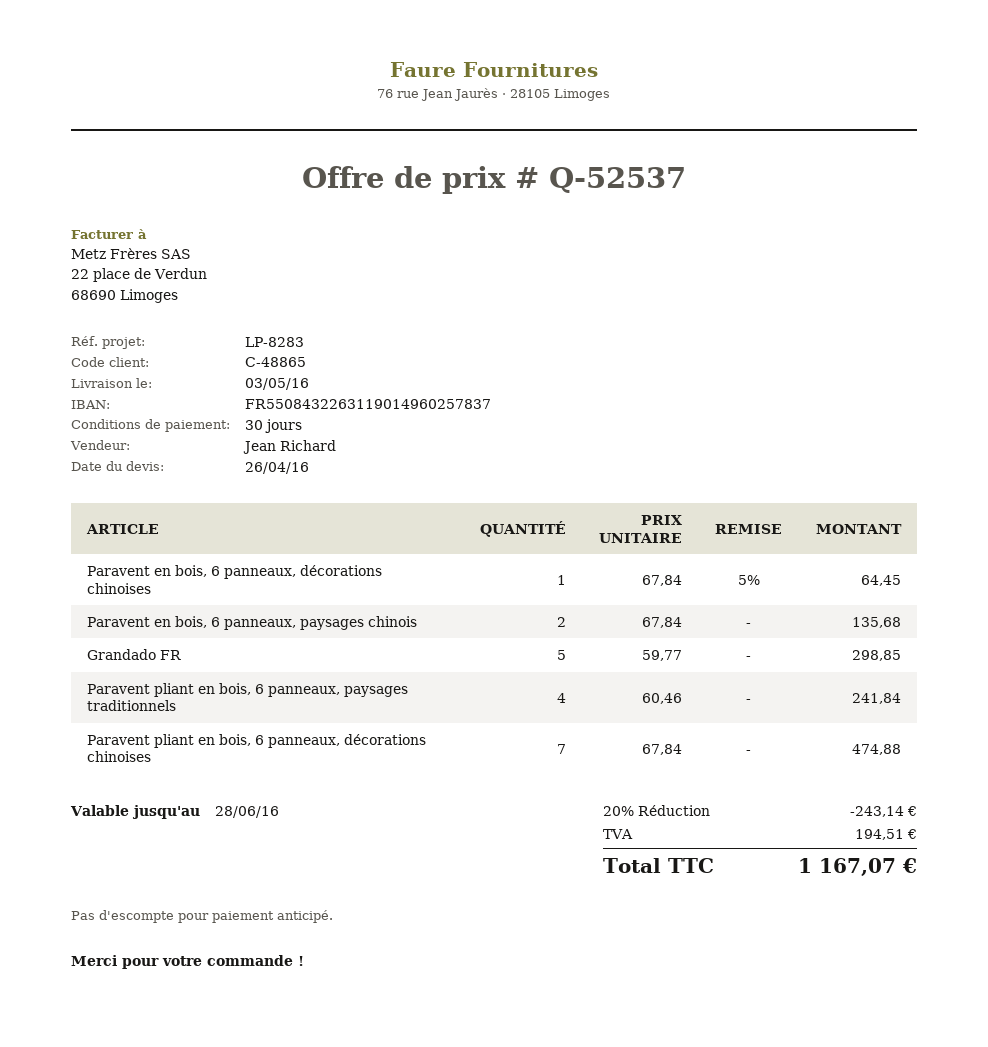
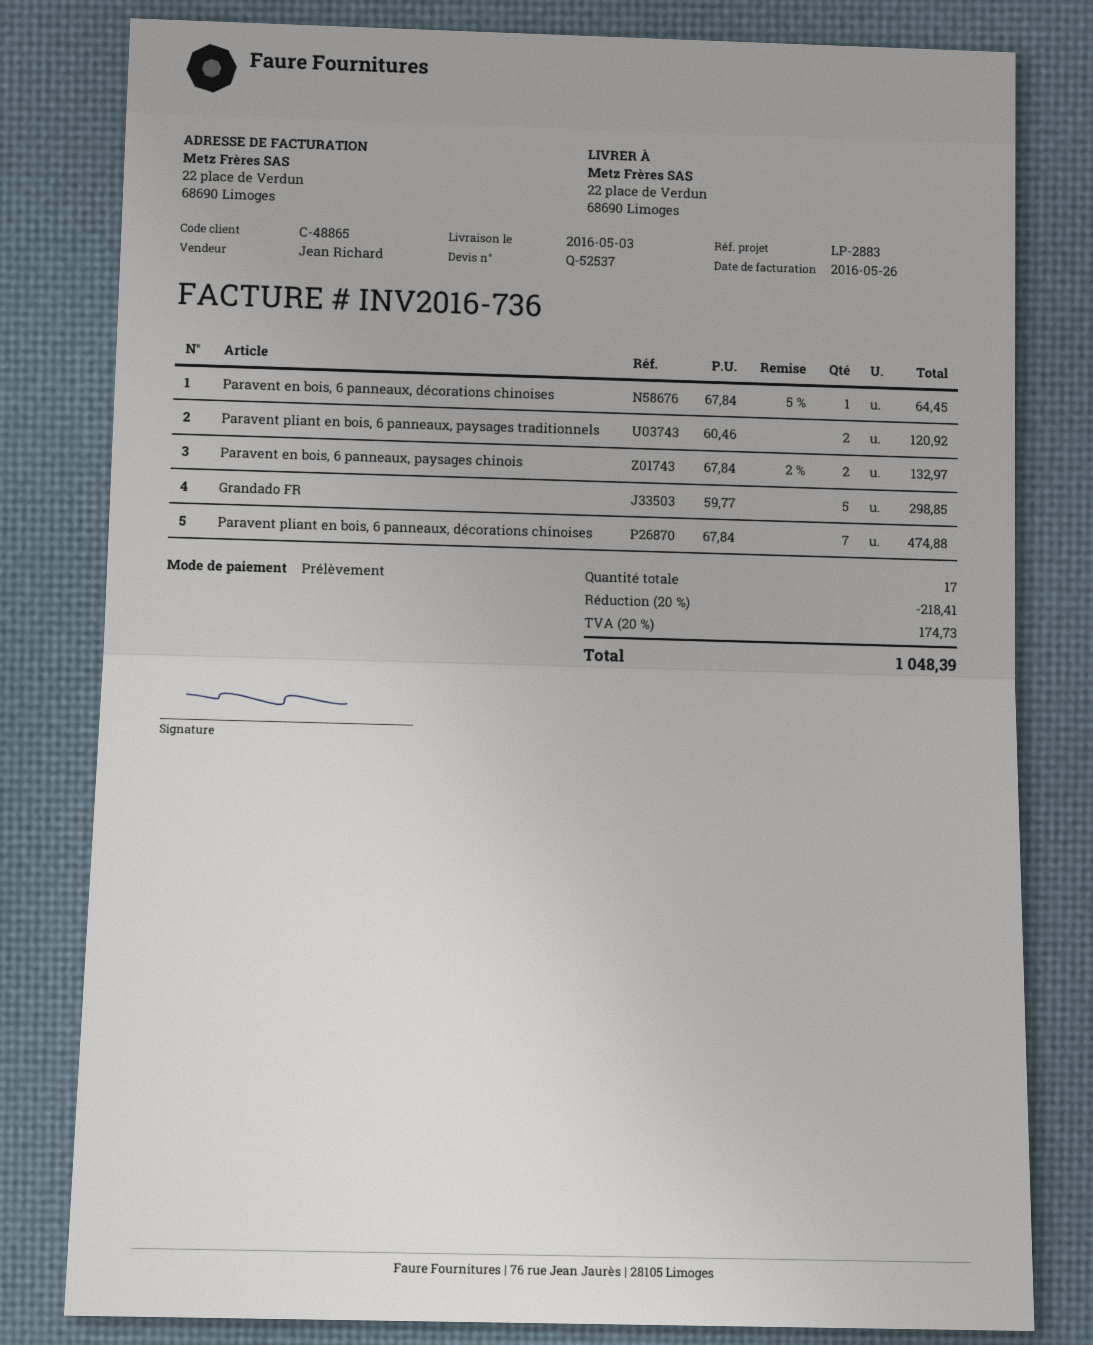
reference: LP-8283 -> LP-2883
Paravent en bois, 6 panneaux, paysages chinois: 2 x 67.84 = 135.68 -> 2 x 67.84 - 2% = 132.97
Paravent pliant en bois, 6 panneaux, paysages traditionnels: 4 x 60.46 = 241.84 -> 2 x 60.46 = 120.92
discount: 20% = 243.14 -> 20% = 218.41
tax: 194.51 -> 174.73
total: 1167.07 -> 1048.39

